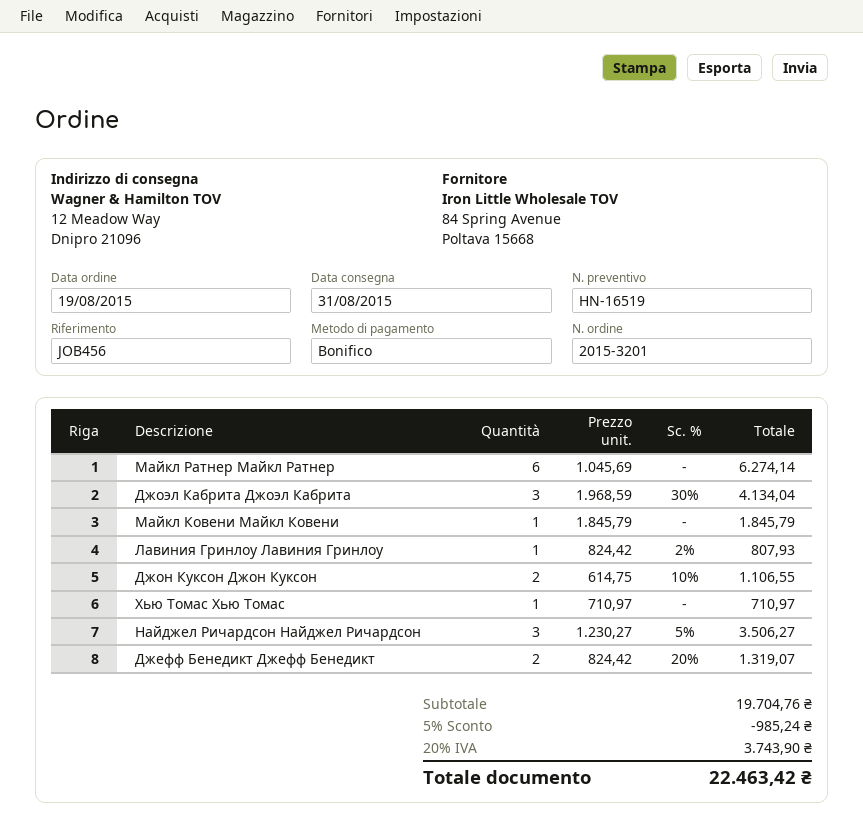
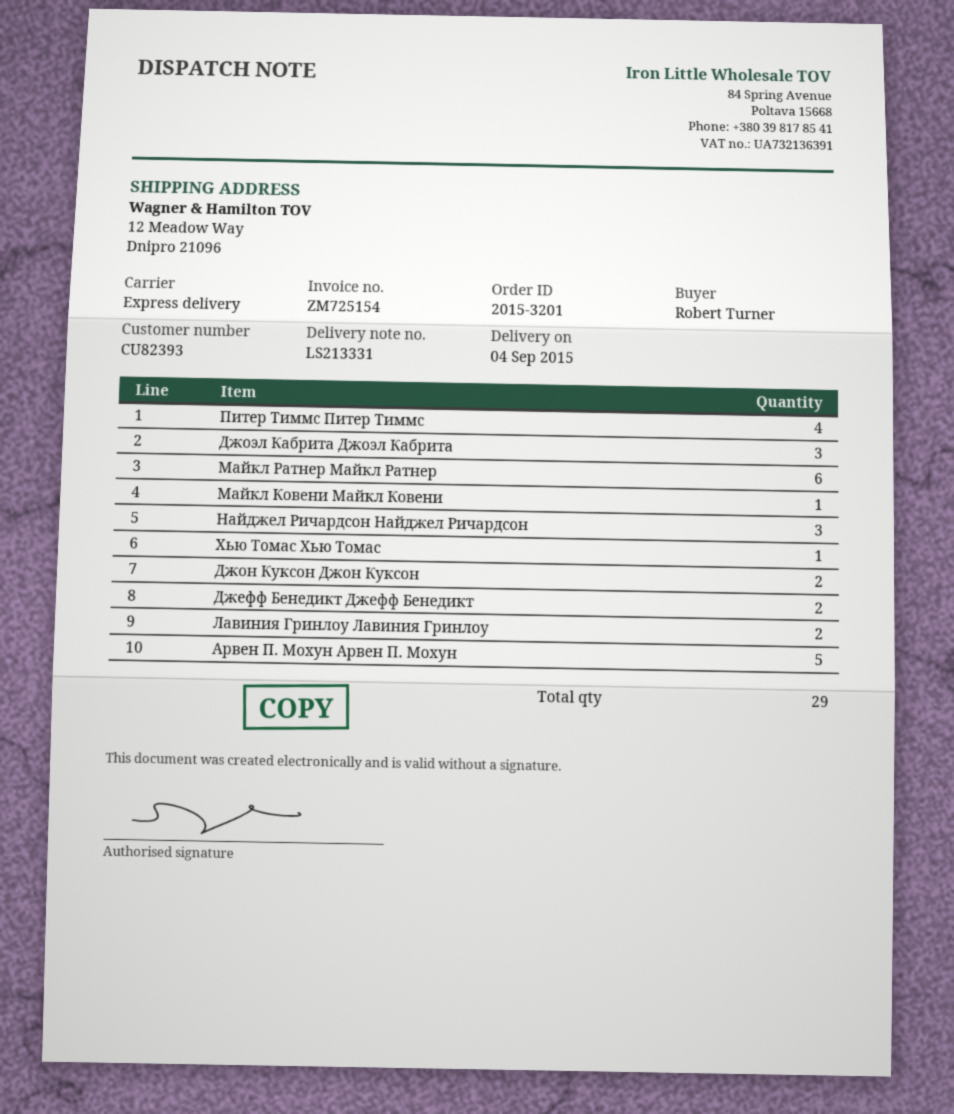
delivery date: 2015-08-31 -> 2015-09-04
Лавиния Гринлоу Лавиния Гринлоу: 1 -> 2
Питер Тиммс Питер Тиммс: none -> 4
Арвен П. Мохун Арвен П. Мохун: none -> 5

